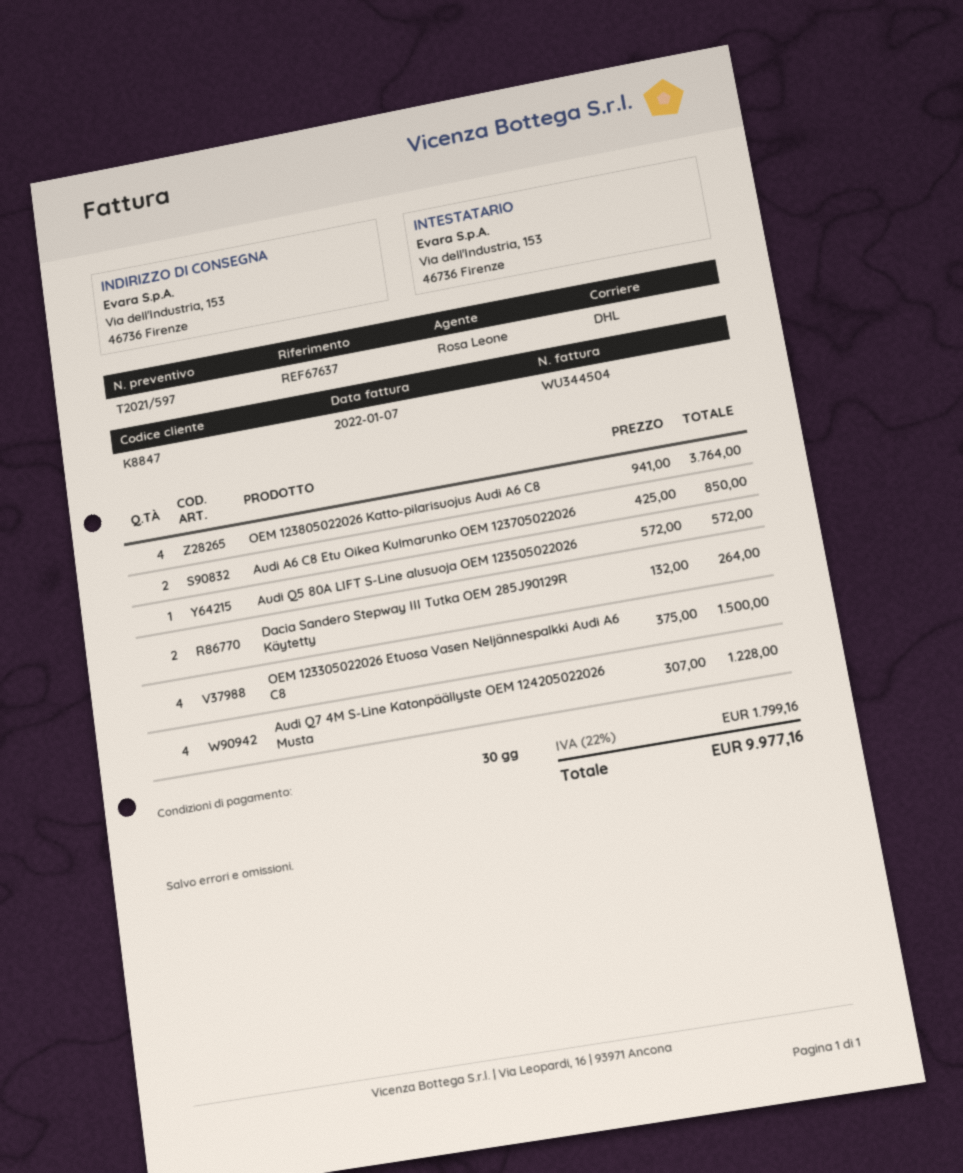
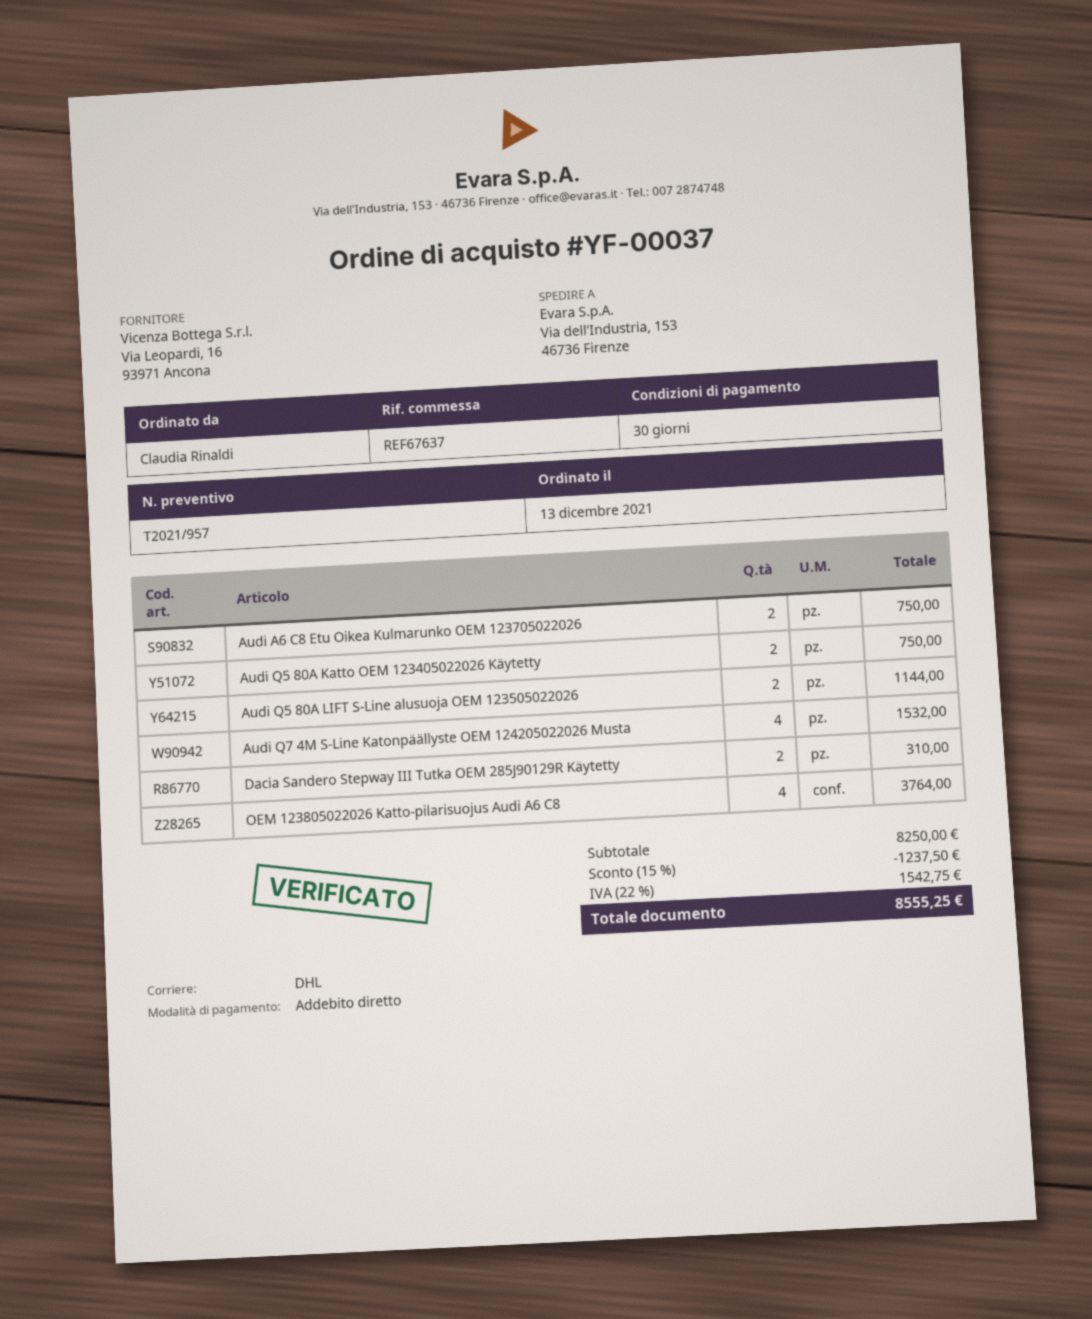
quote number: T2021/597 -> T2021/957
Audi A6 C8 Etu Oikea Kulmarunko OEM 123705022026: 2 for 850.00 -> 2 for 750.00
Audi Q5 80A LIFT S-Line alusuoja OEM 123505022026: 1 for 572.00 -> 2 for 1144.00
Dacia Sandero Stepway III Tutka OEM 285J90129R Käytetty: 2 for 264.00 -> 2 for 310.00
OEM 123305022026 Etuosa Vasen Neljännespalkki Audi A6 C8: 4 for 1500.00 -> none
Audi Q7 4M S-Line Katonpäällyste OEM 124205022026 Musta: 4 for 1228.00 -> 4 for 1532.00
Audi Q5 80A Katto OEM 123405022026 Käytetty: none -> 2 for 750.00
discount: none -> 15% = 1237.50
tax: 22% = 1799.16 -> 22% = 1542.75
total: 9977.16 -> 8555.25

